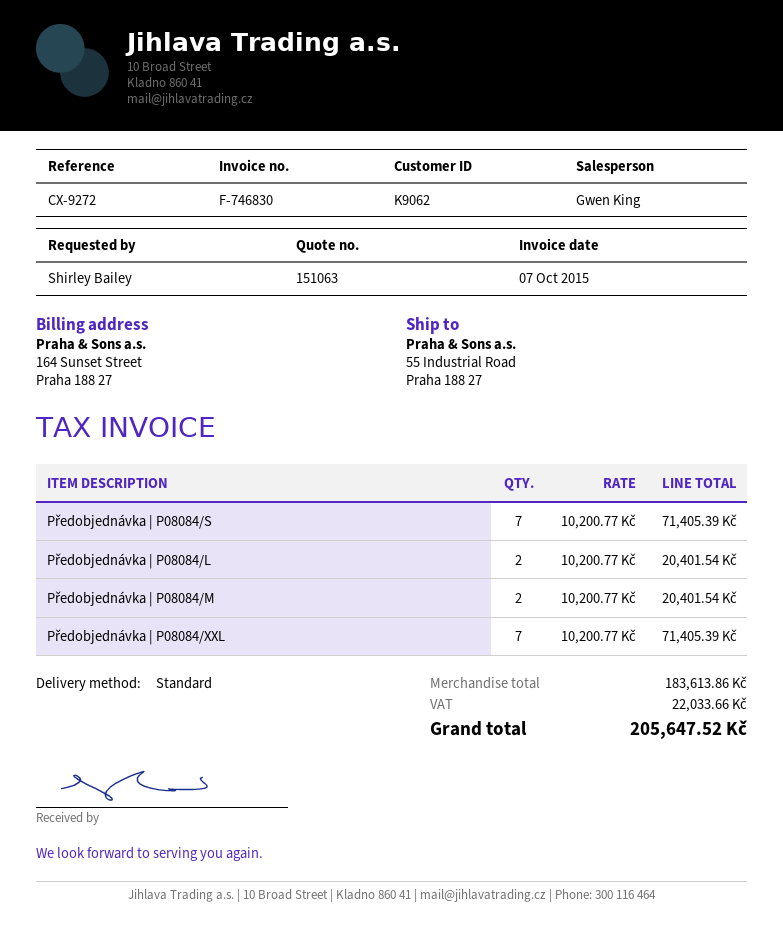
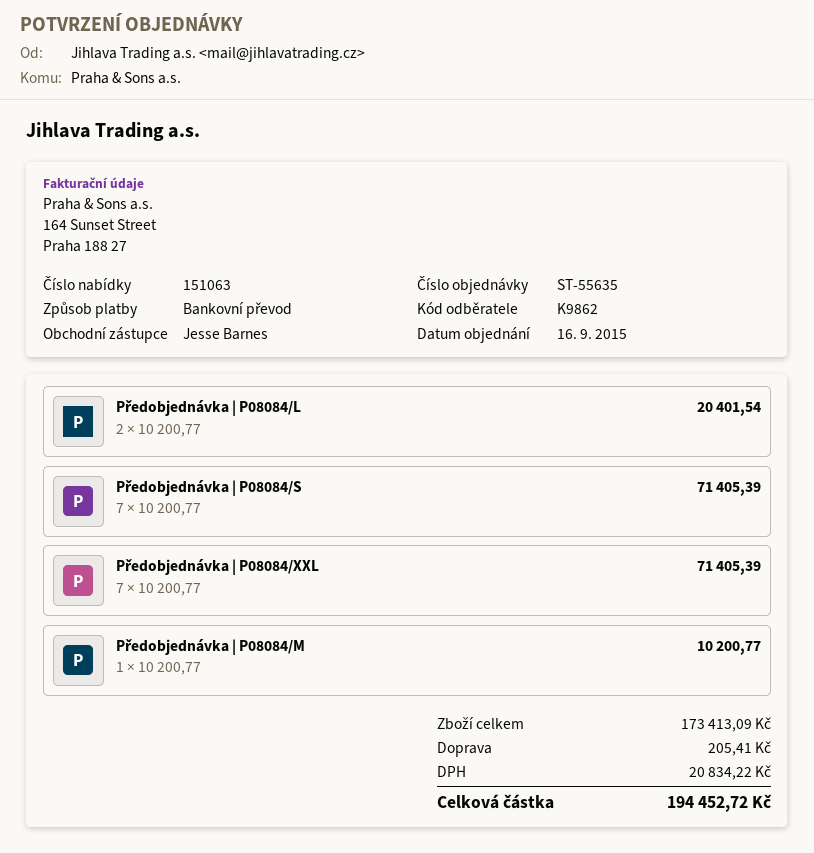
customer number: K9062 -> K9862
sales rep: Gwen King -> Jesse Barnes
Předobjednávka | P08084/M: 2 x 10200.77 = 20401.54 -> 1 x 10200.77 = 10200.77
subtotal: 183613.86 -> 173413.09
shipping: none -> 205.41
tax: 22033.66 -> 20834.22
total: 205647.52 -> 194452.72

